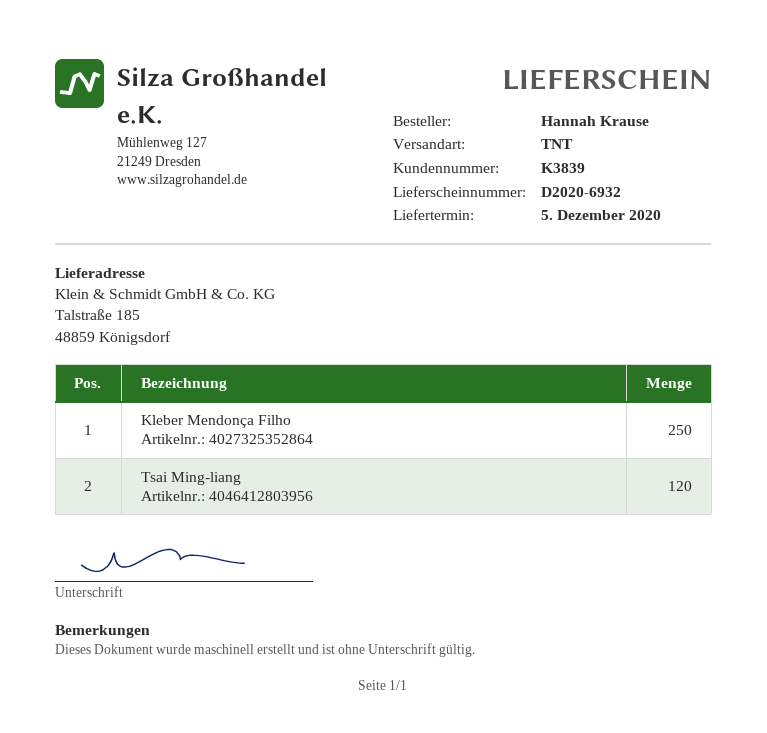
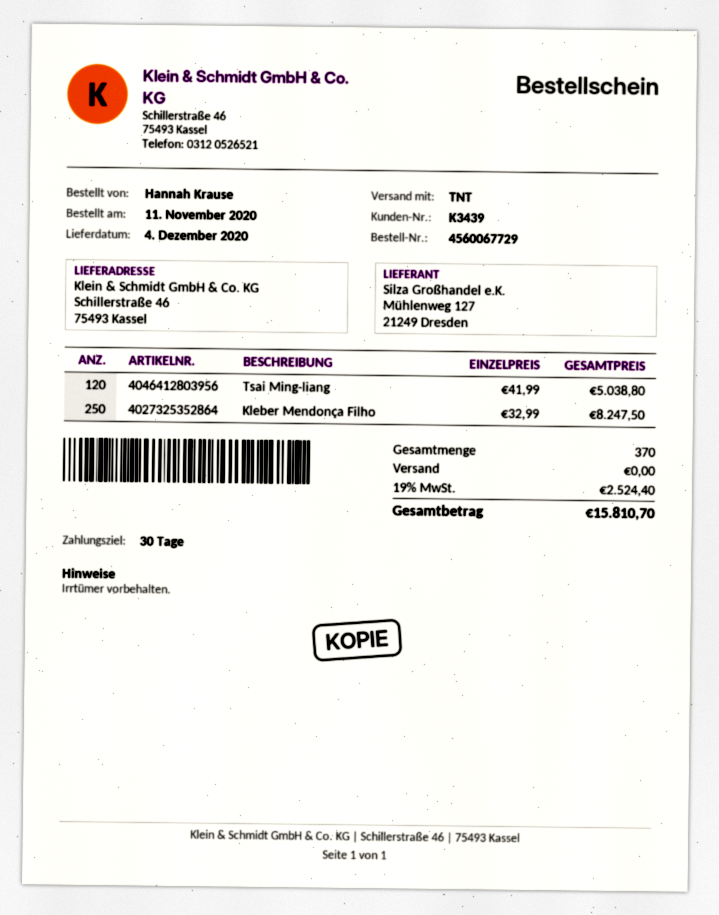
delivery date: 2020-12-05 -> 2020-12-04
customer number: K3839 -> K3439
ship to: Talstraße 185, 48859 Königsdorf -> Schillerstraße 46, 75493 Kassel

